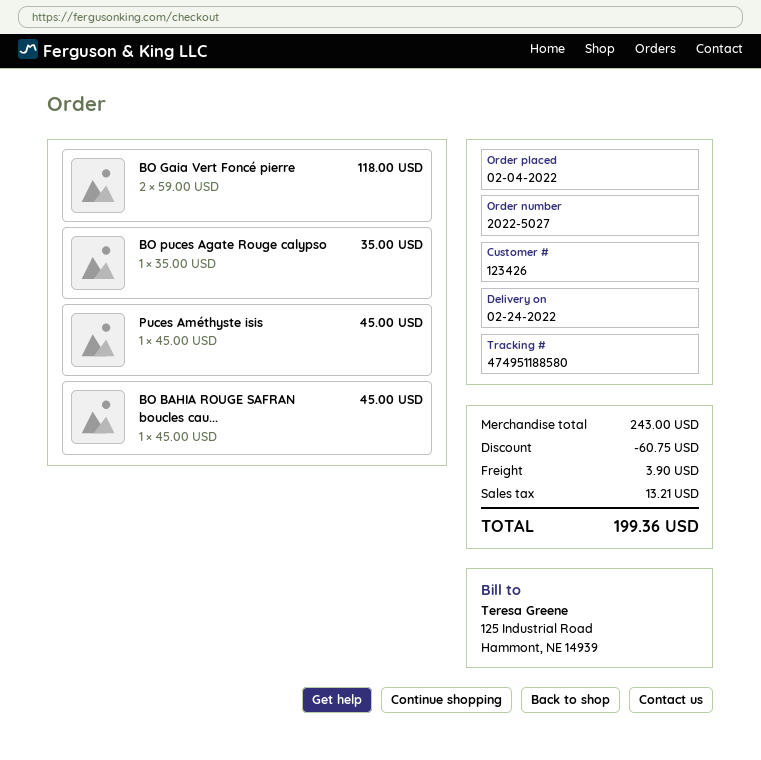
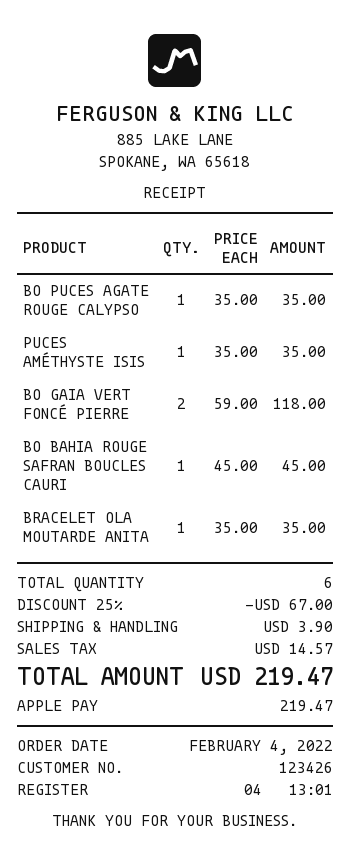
Puces Améthyste isis: 1 x 45.00 = 45.00 -> 1 x 35.00 = 35.00
BRACELET OLA MOUTARDE ANITA: none -> 1 x 35.00 = 35.00
discount: 60.75 -> 67.00
tax: 13.21 -> 14.57
total: 199.36 -> 219.47

